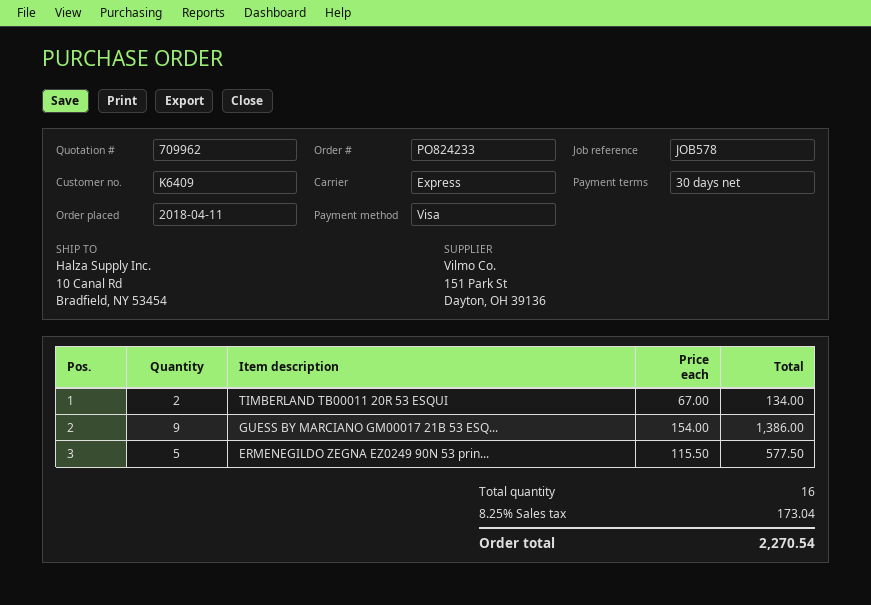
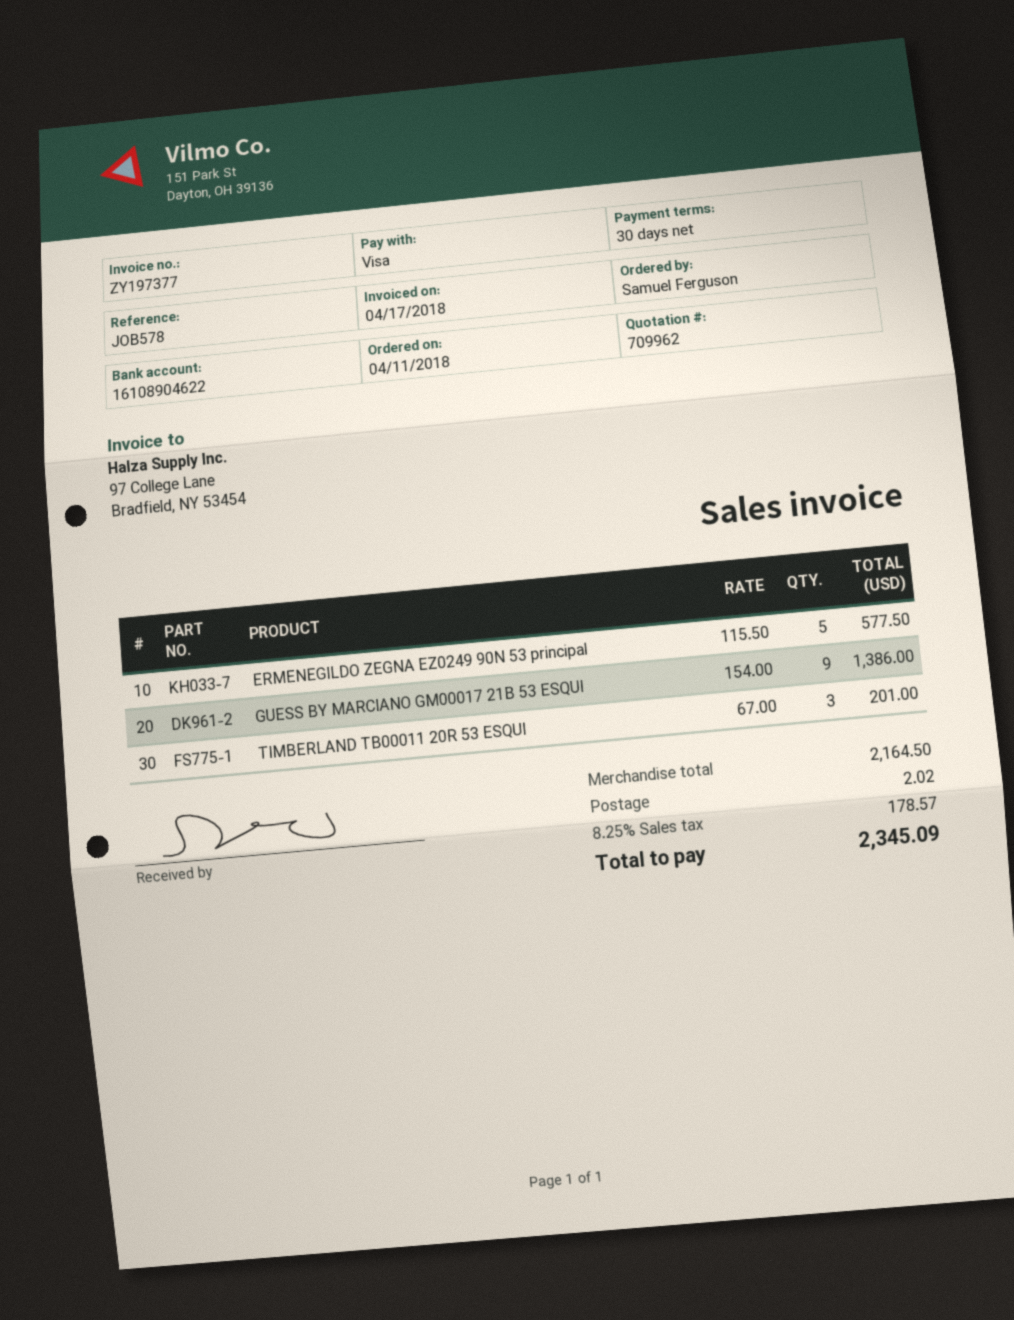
TIMBERLAND TB00011 20R 53 ESQUI: 2 x 67.00 = 134.00 -> 3 x 67.00 = 201.00
shipping: none -> 2.02
tax: 8.25% = 173.04 -> 8.25% = 178.57
total: 2270.54 -> 2345.09

